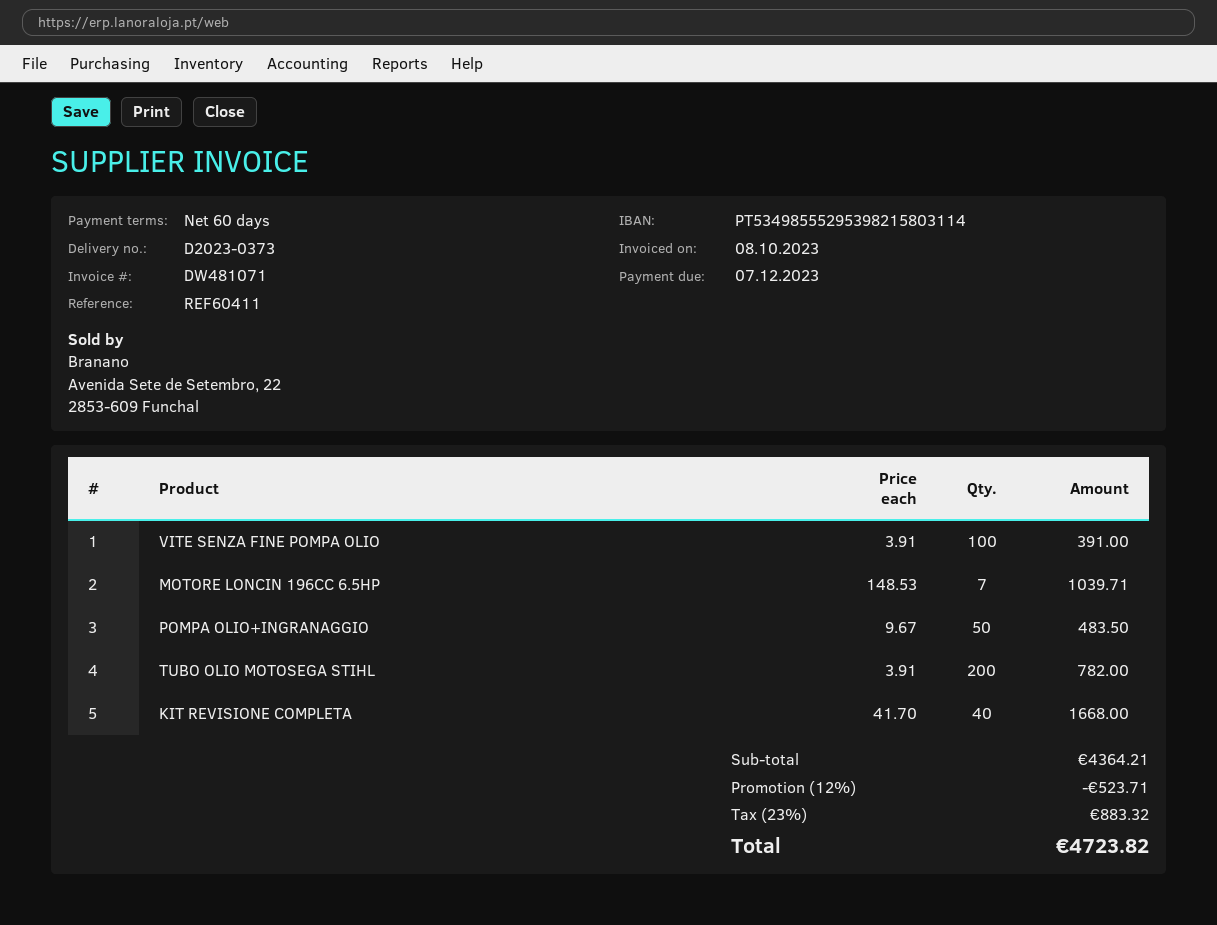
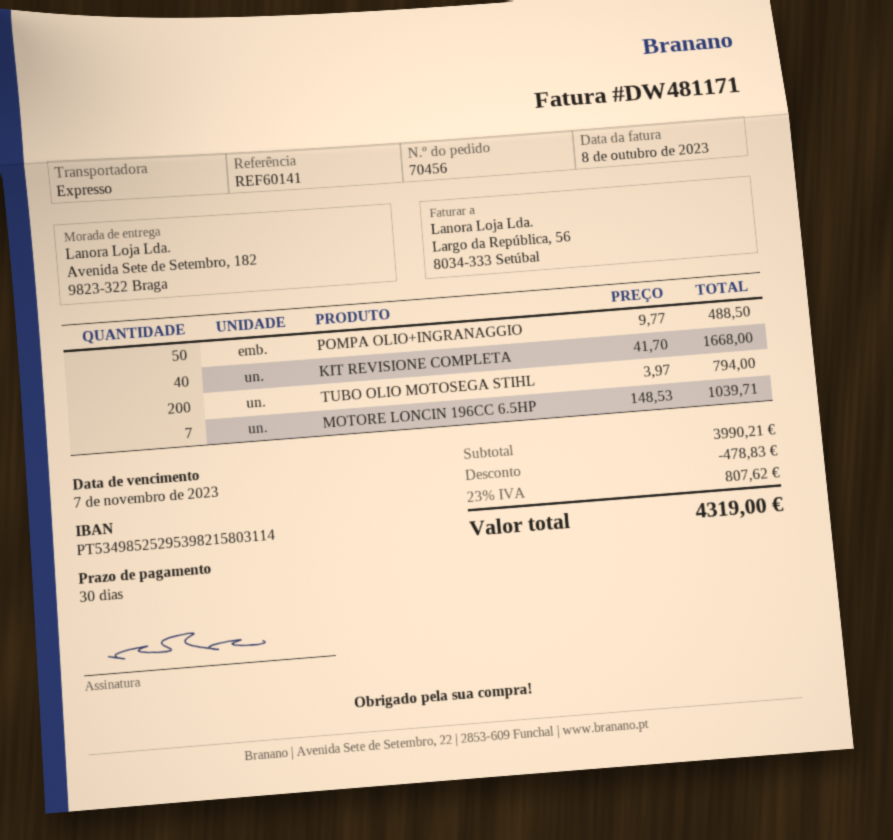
invoice number: DW481071 -> DW481171
payment terms: 60 days -> 30 days
due date: 2023-12-07 -> 2023-11-07
reference: REF60411 -> REF60141
bank account: PT53498555295398215803114 -> PT53498525295398215803114
VITE SENZA FINE POMPA OLIO: 100 x 3.91 = 391.00 -> none
POMPA OLIO+INGRANAGGIO: 50 x 9.67 = 483.50 -> 50 x 9.77 = 488.50
TUBO OLIO MOTOSEGA STIHL: 200 x 3.91 = 782.00 -> 200 x 3.97 = 794.00
subtotal: 4364.21 -> 3990.21
discount: 523.71 -> 478.83
tax: 23% = 883.32 -> 23% = 807.62
total: 4723.82 -> 4319.00

